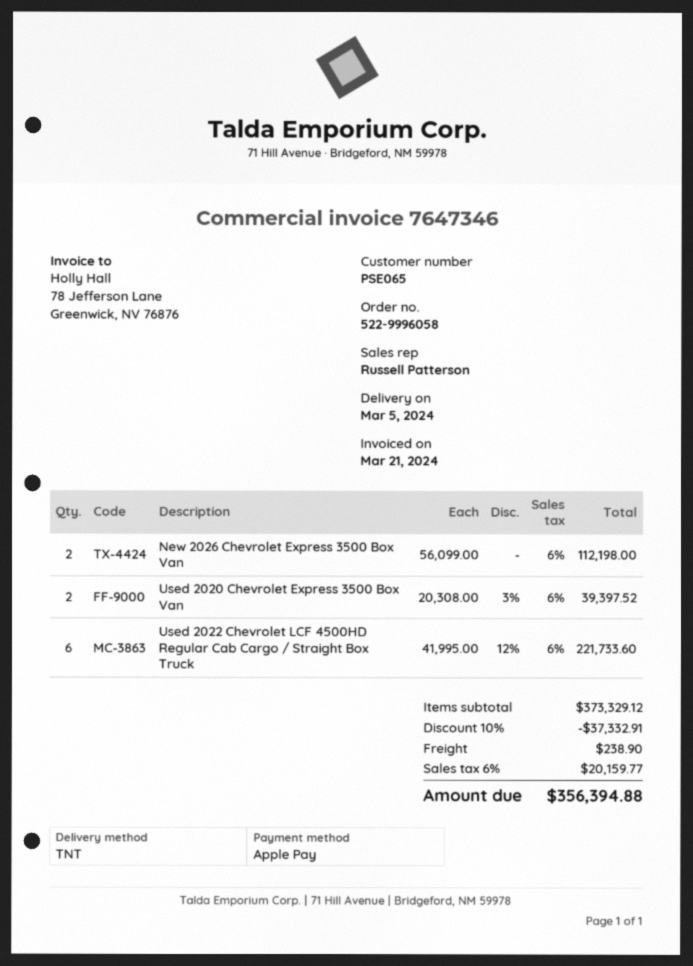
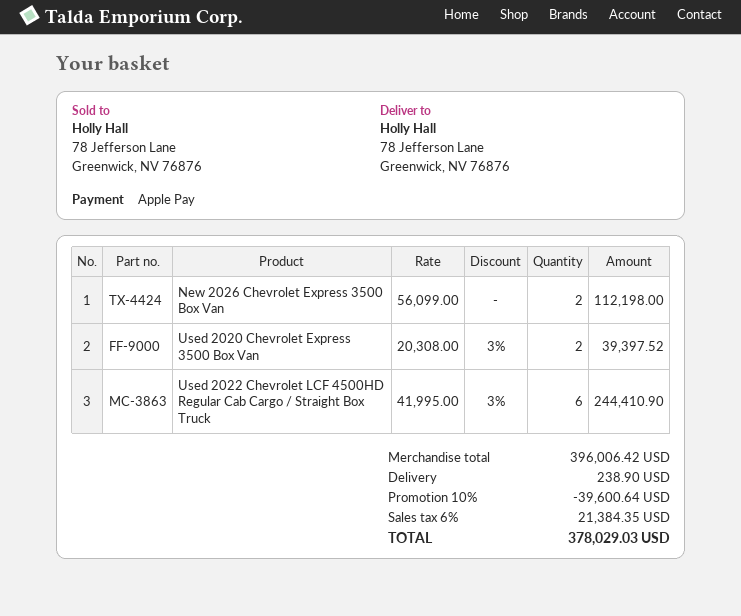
Used 2022 Chevrolet LCF 4500HD Regular Cab Cargo / Straight Box Truck: 6 x 41995.00 - 12% = 221733.60 -> 6 x 41995.00 - 3% = 244410.90
subtotal: 373329.12 -> 396006.42
discount: 10% = 37332.91 -> 10% = 39600.64
tax: 6% = 20159.77 -> 6% = 21384.35
total: 356394.88 -> 378029.03

